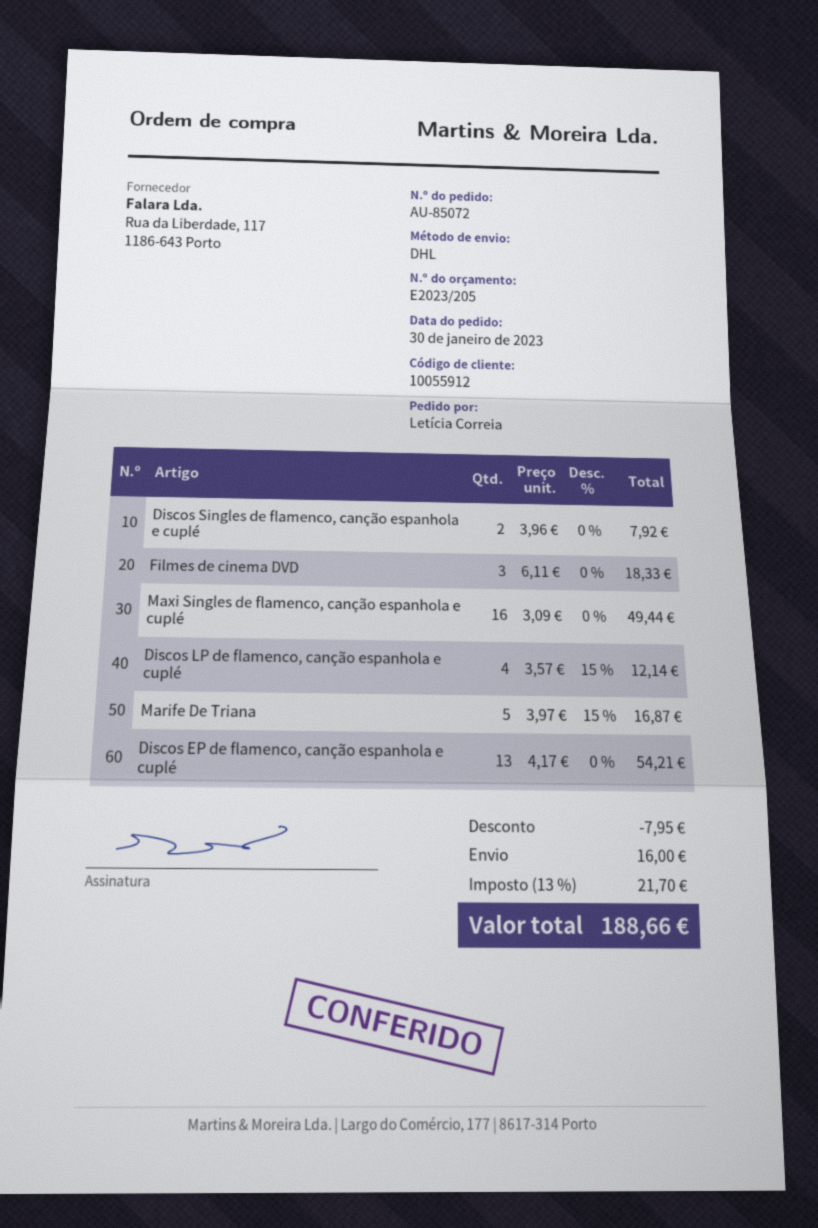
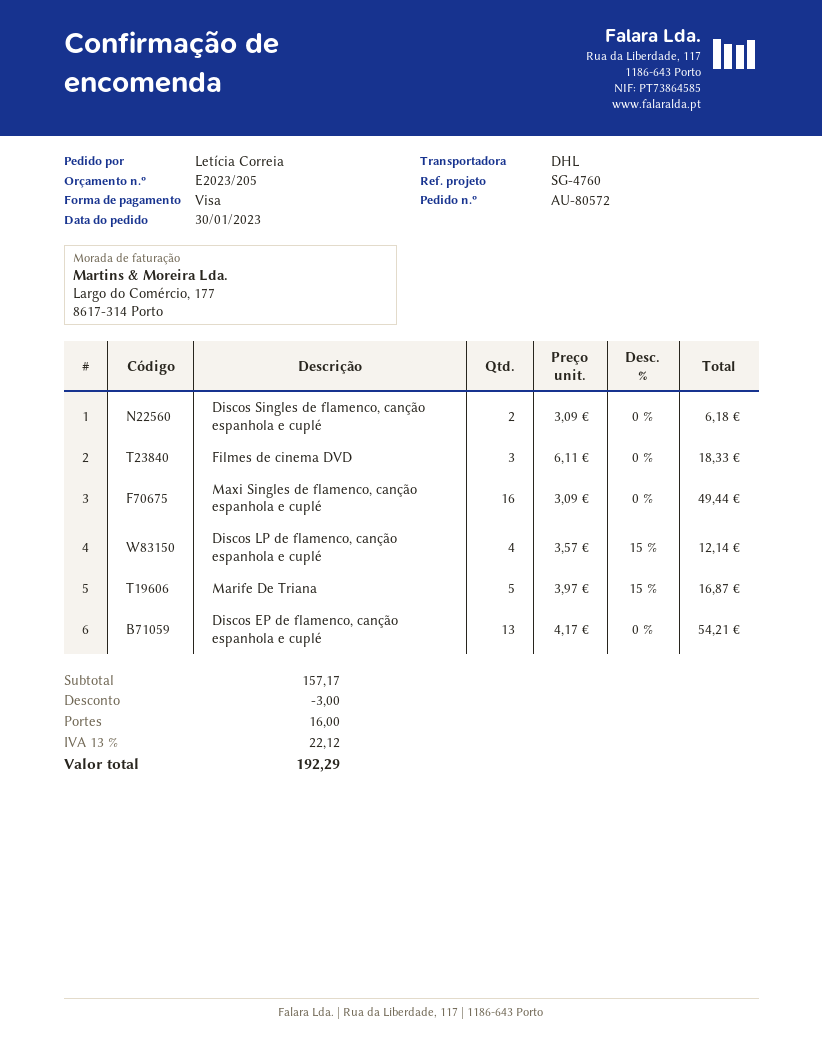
order number: AU-85072 -> AU-80572
Discos Singles de flamenco, canção espanhola e cuplé: 2 x 3.96 = 7.92 -> 2 x 3.09 = 6.18
discount: 7.95 -> 3.00
tax: 13% = 21.70 -> 13% = 22.12
total: 188.66 -> 192.29

